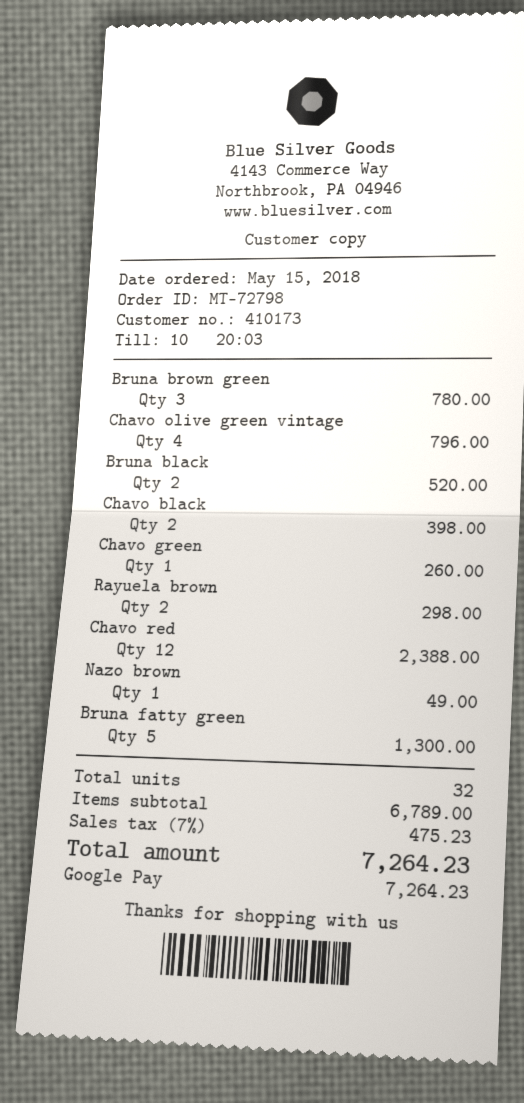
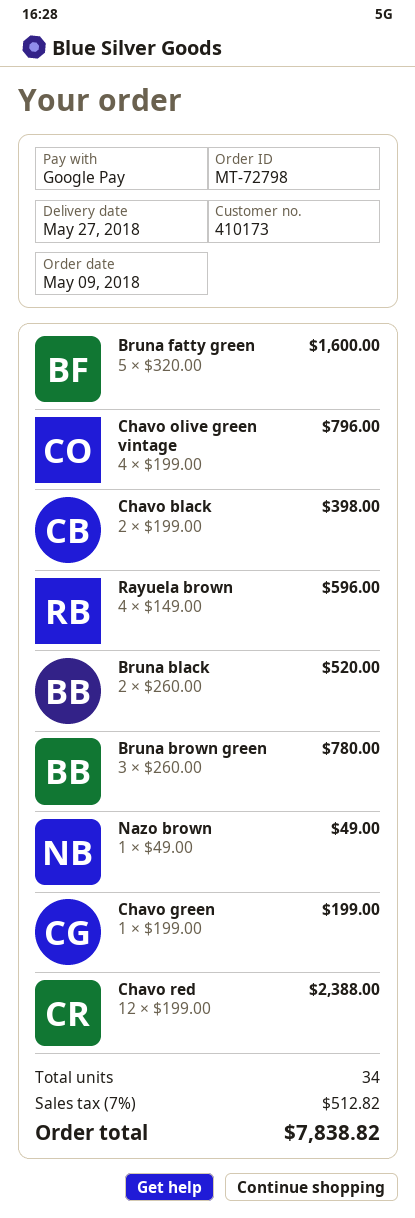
order date: 2018-05-15 -> 2018-05-09
Chavo green: 1 for 260.00 -> 1 for 199.00
Rayuela brown: 2 for 298.00 -> 4 for 596.00
Bruna fatty green: 5 for 1300.00 -> 5 for 1600.00
total quantity: 32 -> 34
tax: 7% = 475.23 -> 7% = 512.82
total: 7264.23 -> 7838.82

